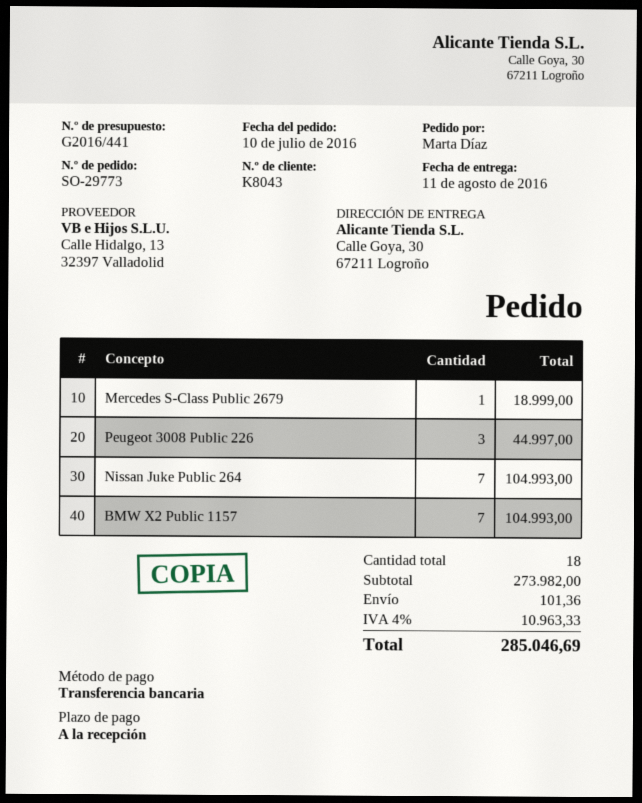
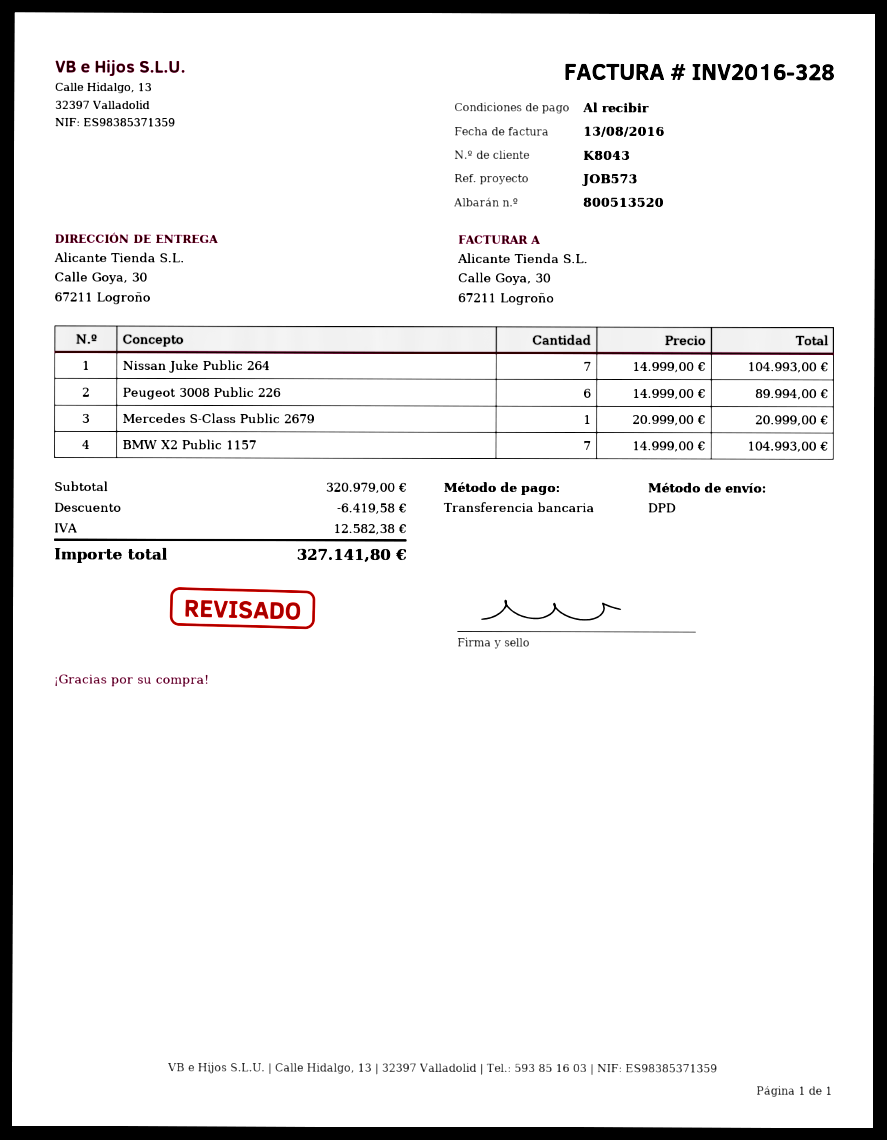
Mercedes S-Class Public 2679: 1 for 18999.00 -> 1 for 20999.00
Peugeot 3008 Public 226: 3 for 44997.00 -> 6 for 89994.00
subtotal: 273982.00 -> 320979.00
discount: none -> 6419.58
shipping: 101.36 -> none
tax: 10963.33 -> 12582.38
total: 285046.69 -> 327141.80

